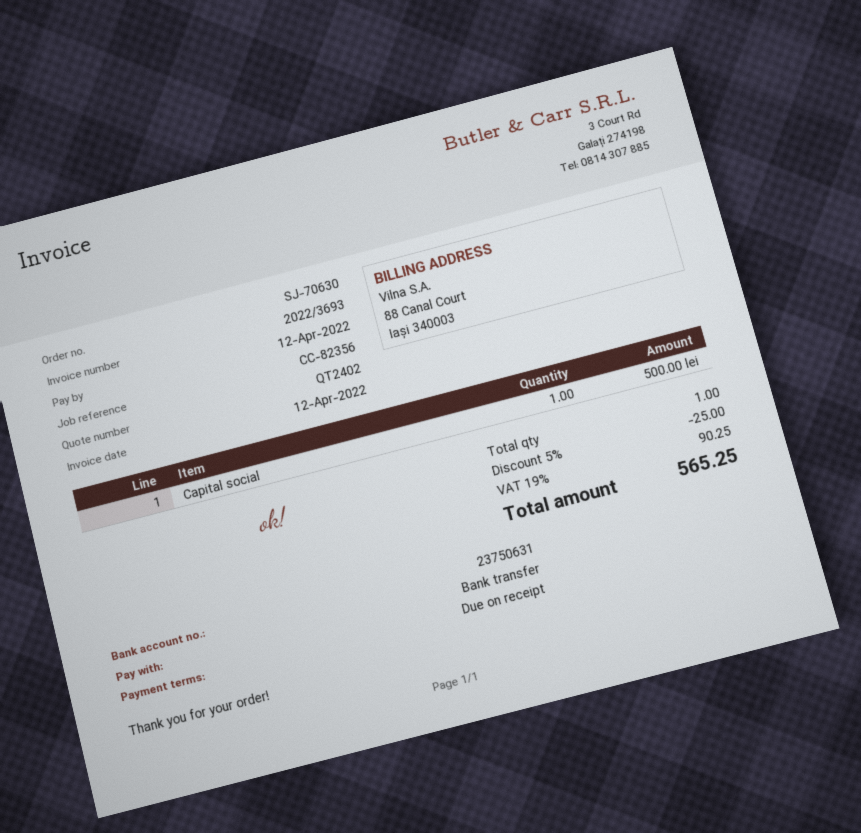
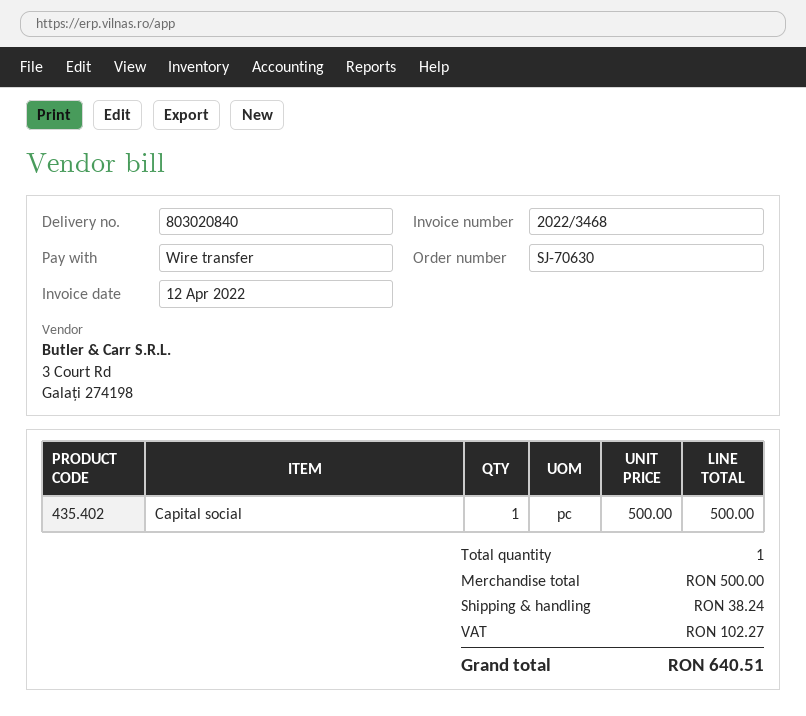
invoice number: 2022/3693 -> 2022/3468
discount: 5% = 25.00 -> none
shipping: none -> 38.24
tax: 90.25 -> 102.27
total: 565.25 -> 640.51

